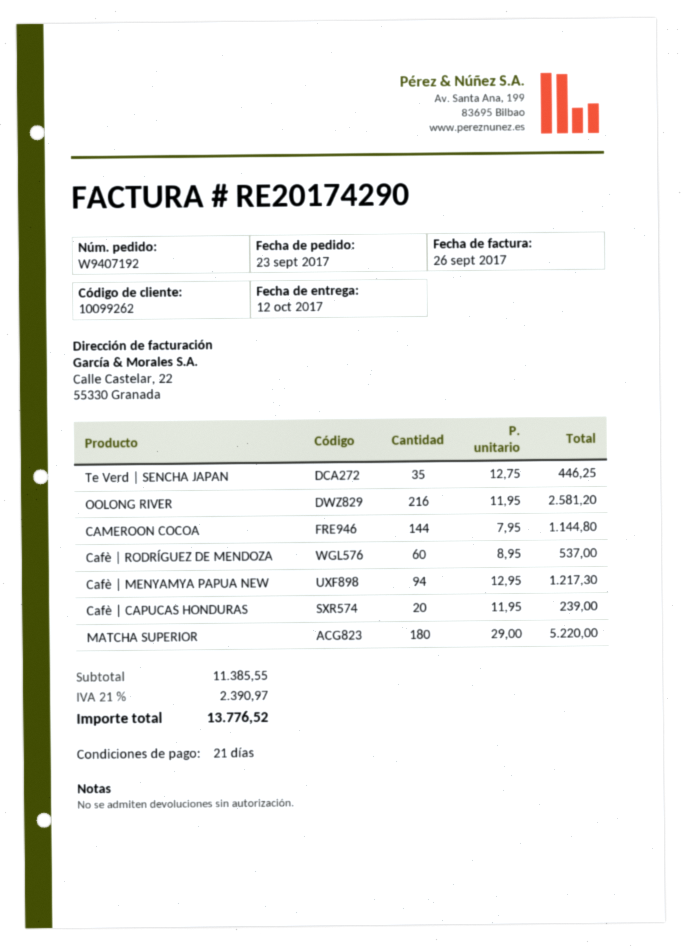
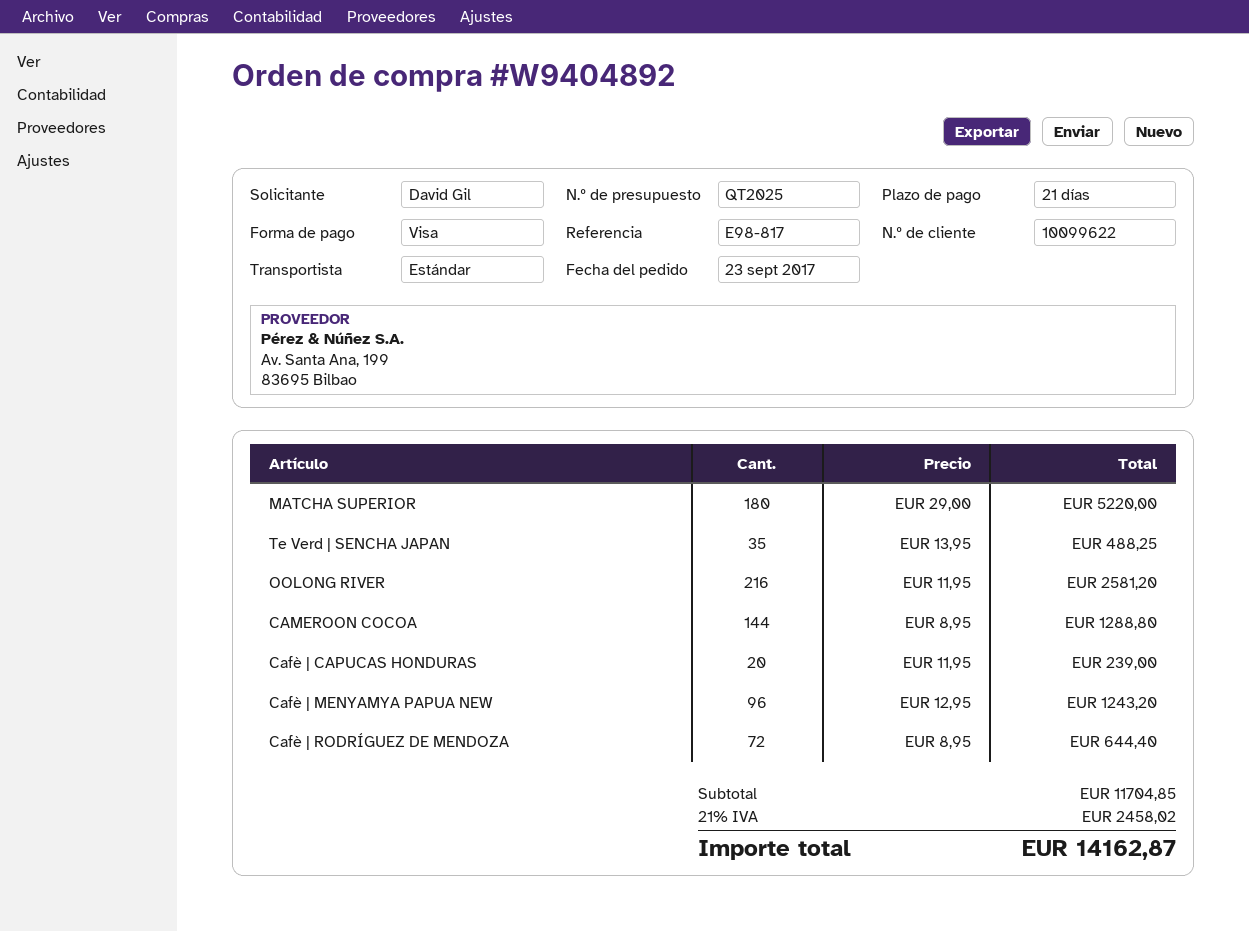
order number: W9407192 -> W9404892
customer number: 10099262 -> 10099622
Te Verd | SENCHA JAPAN: 35 x 12.75 = 446.25 -> 35 x 13.95 = 488.25
CAMEROON COCOA: 144 x 7.95 = 1144.80 -> 144 x 8.95 = 1288.80
Cafè | RODRÍGUEZ DE MENDOZA: 60 x 8.95 = 537.00 -> 72 x 8.95 = 644.40
Cafè | MENYAMYA PAPUA NEW: 94 x 12.95 = 1217.30 -> 96 x 12.95 = 1243.20
subtotal: 11385.55 -> 11704.85
tax: 21% = 2390.97 -> 21% = 2458.02
total: 13776.52 -> 14162.87

